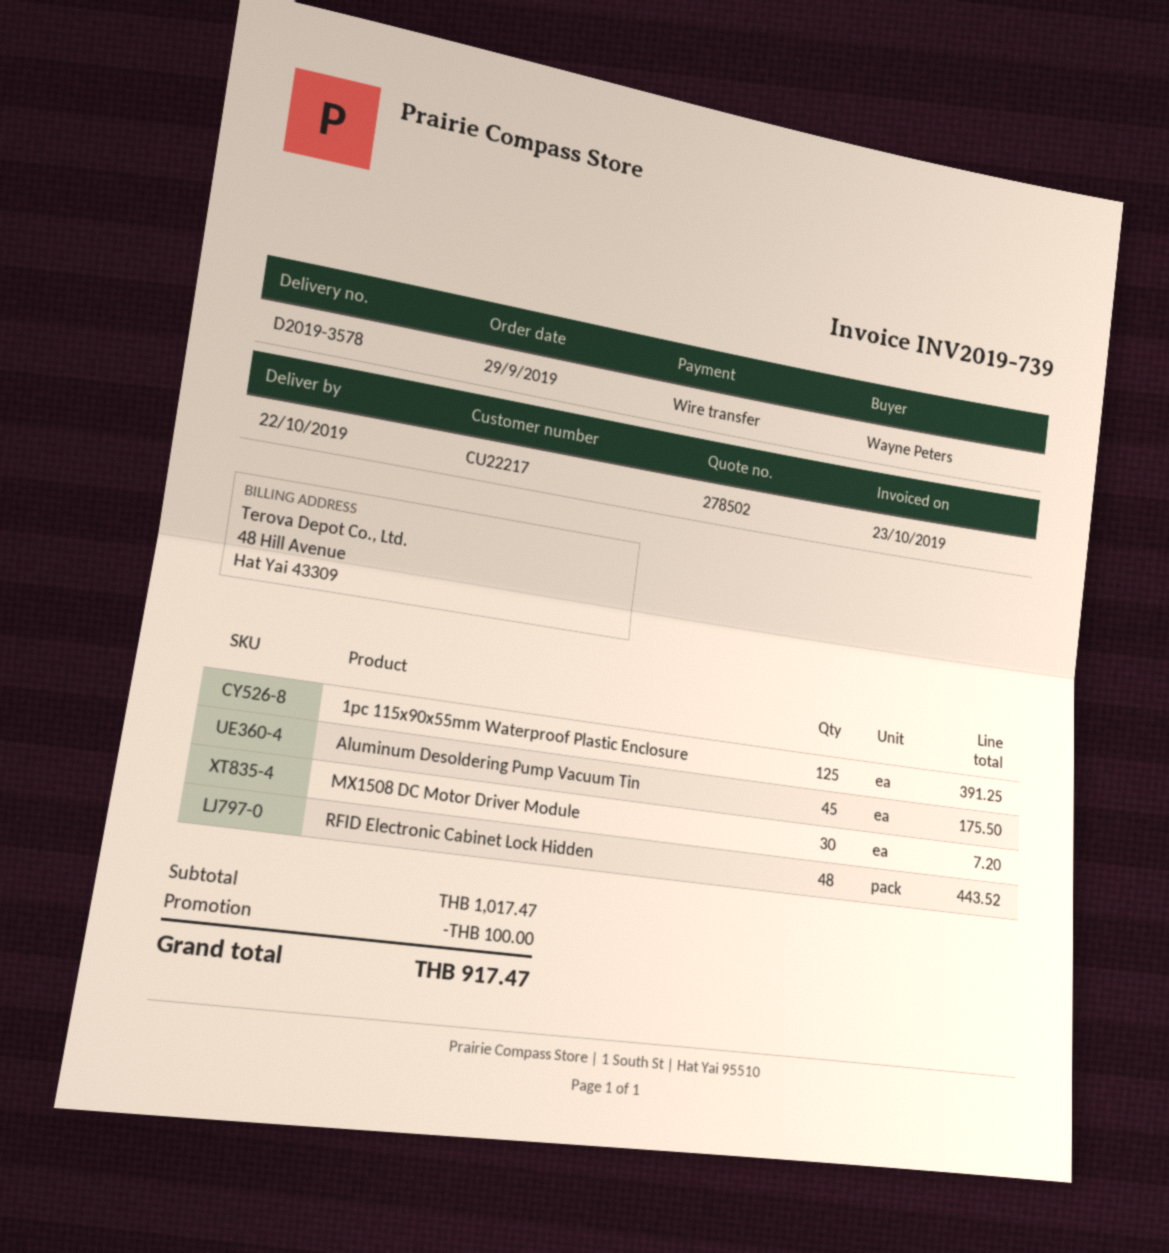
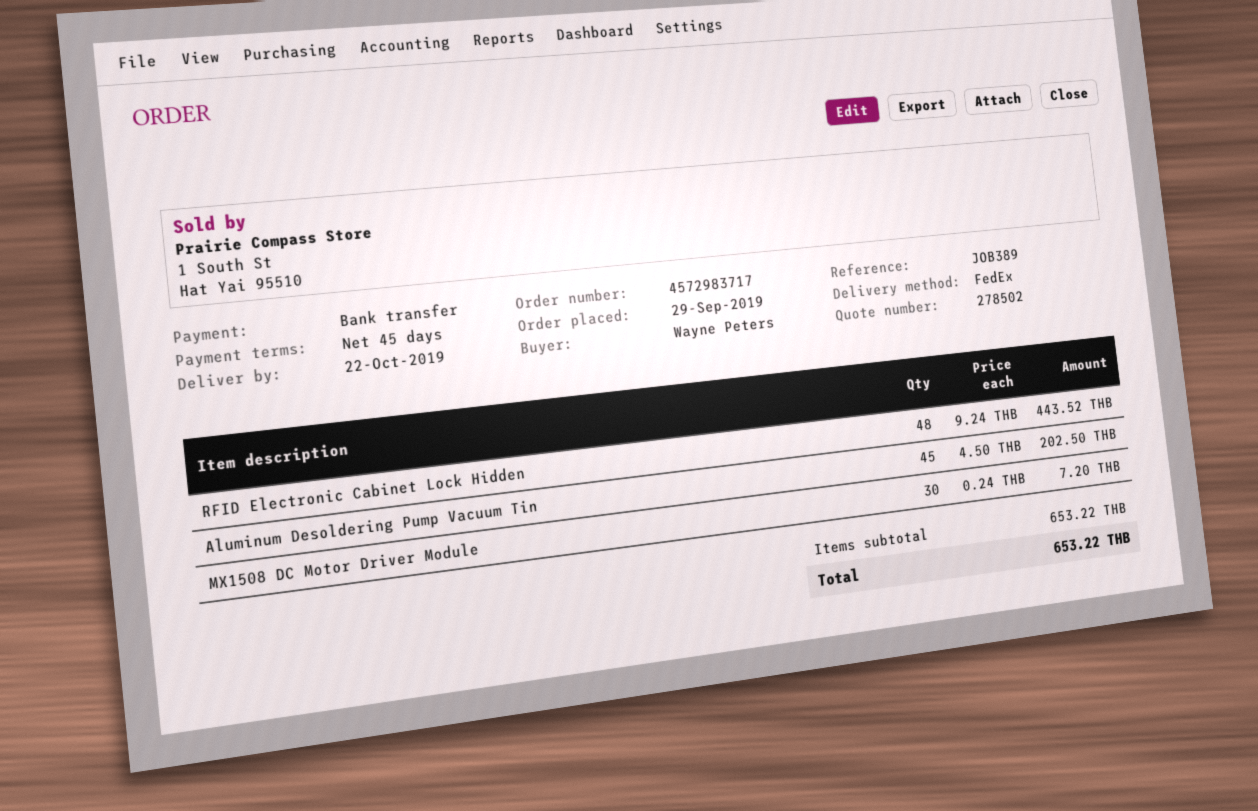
1pc 115x90x55mm Waterproof Plastic Enclosure: 125 for 391.25 -> none
Aluminum Desoldering Pump Vacuum Tin: 45 for 175.50 -> 45 for 202.50
subtotal: 1017.47 -> 653.22
discount: 100.00 -> none
total: 917.47 -> 653.22

